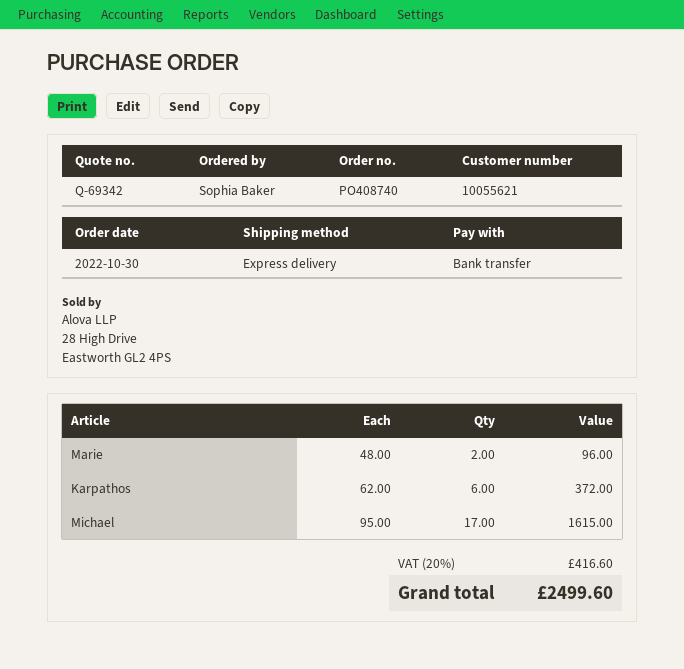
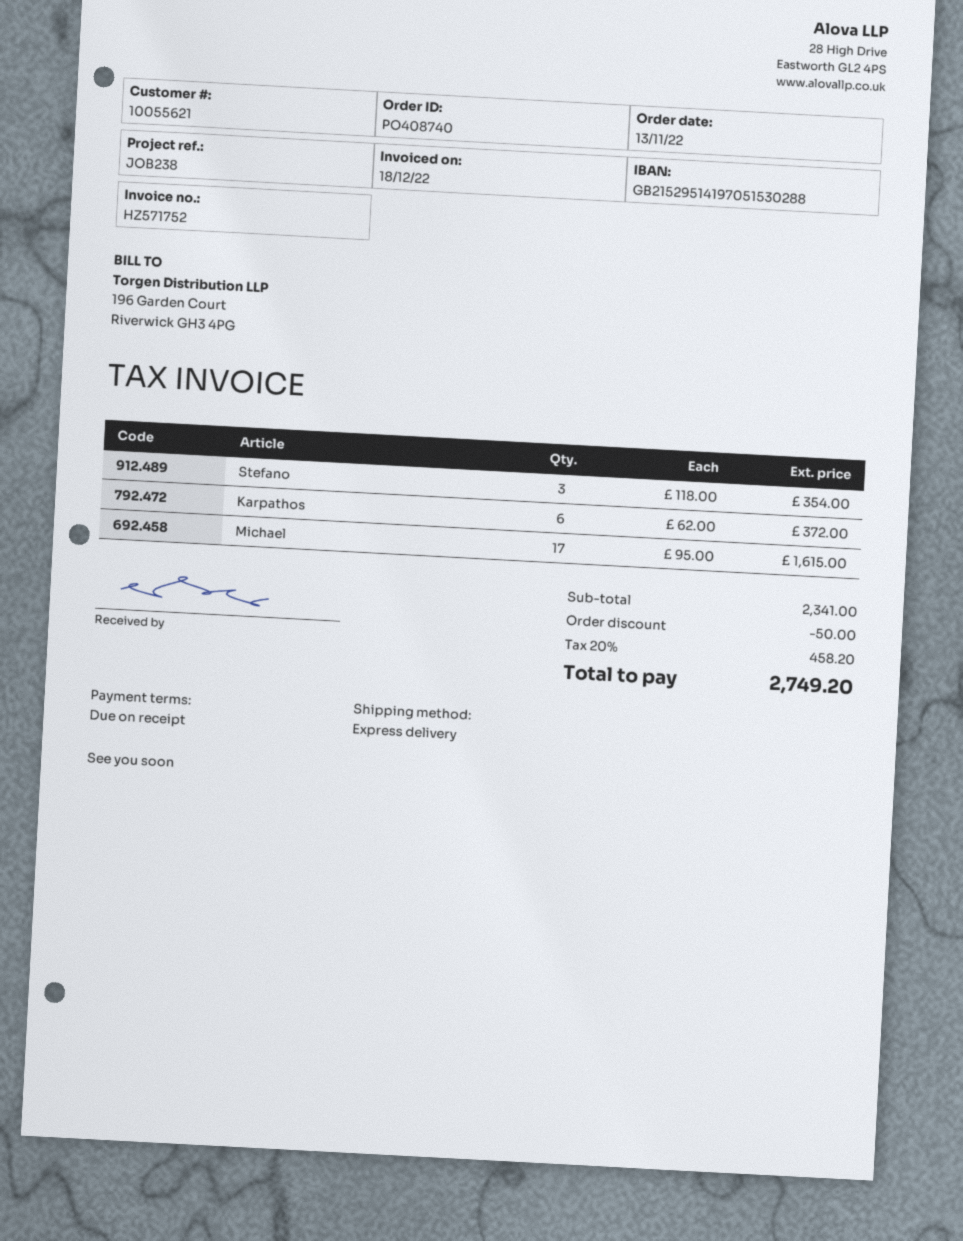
order date: 2022-10-30 -> 2022-11-13
Marie: 2 x 48.00 = 96.00 -> none
Stefano: none -> 3 x 118.00 = 354.00
discount: none -> 50.00
tax: 20% = 416.60 -> 20% = 458.20
total: 2499.60 -> 2749.20

